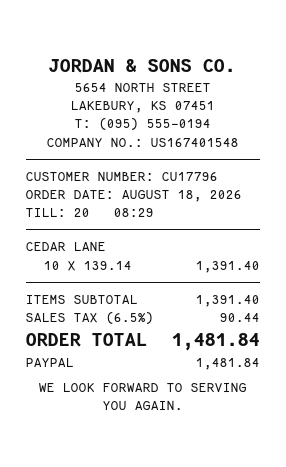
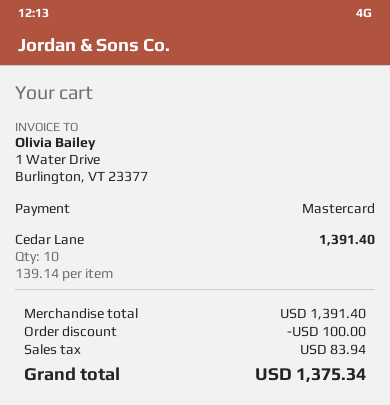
payment method: PayPal -> Mastercard
discount: none -> 100.00
tax: 90.44 -> 83.94
total: 1481.84 -> 1375.34

